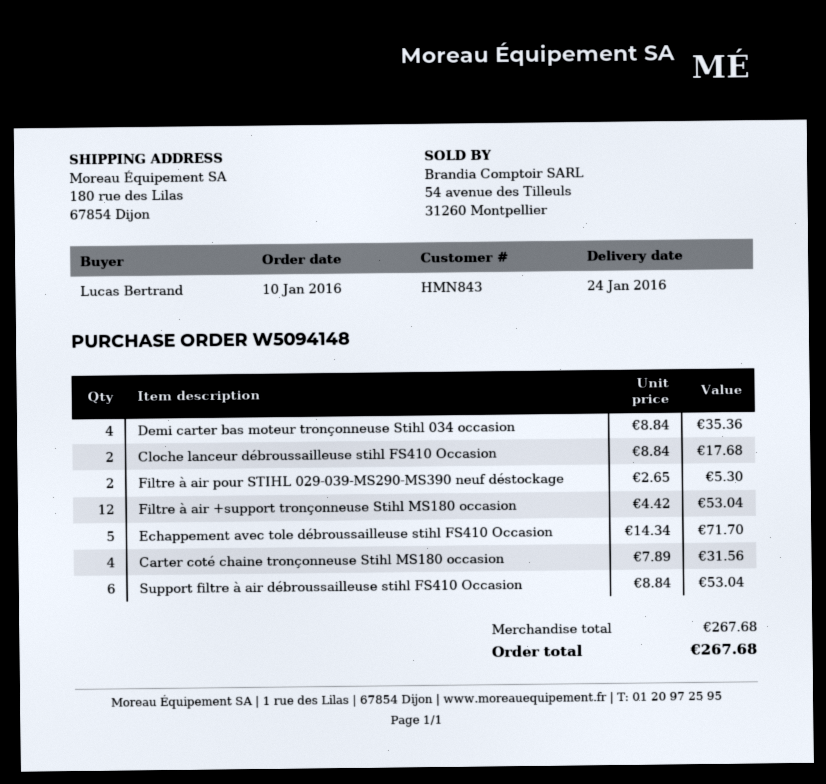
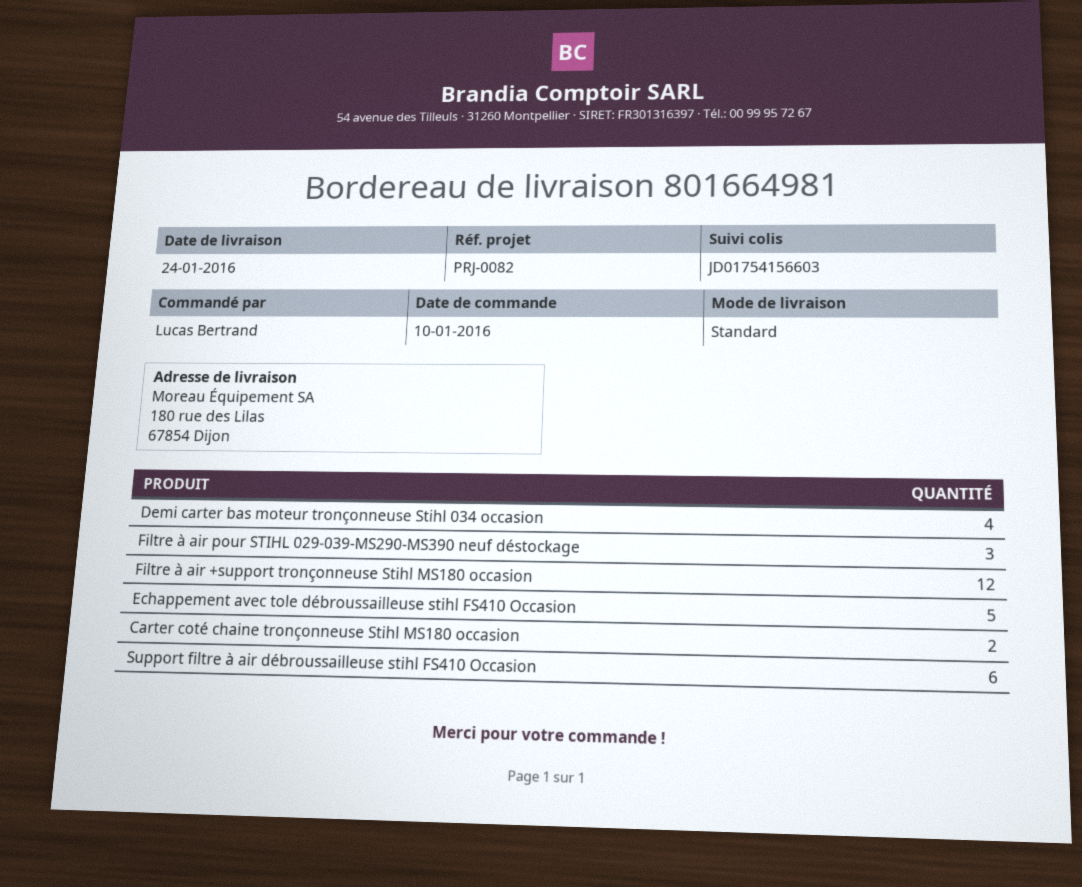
Cloche lanceur débroussailleuse stihl FS410 Occasion: 2 -> none
Filtre à air pour STIHL 029-039-MS290-MS390 neuf déstockage: 2 -> 3
Carter coté chaine tronçonneuse Stihl MS180 occasion: 4 -> 2

